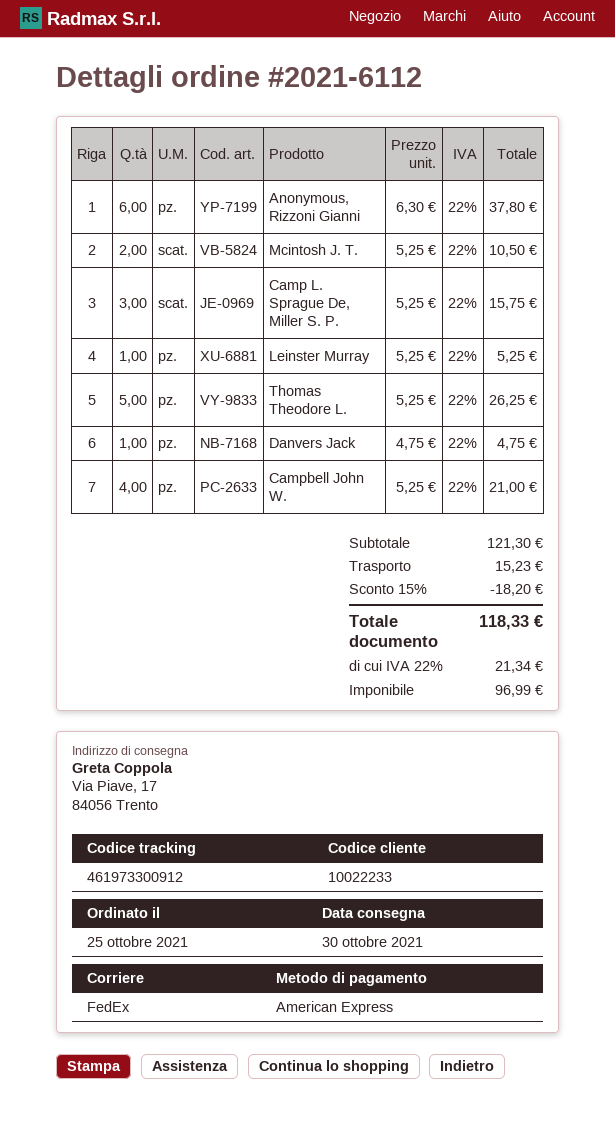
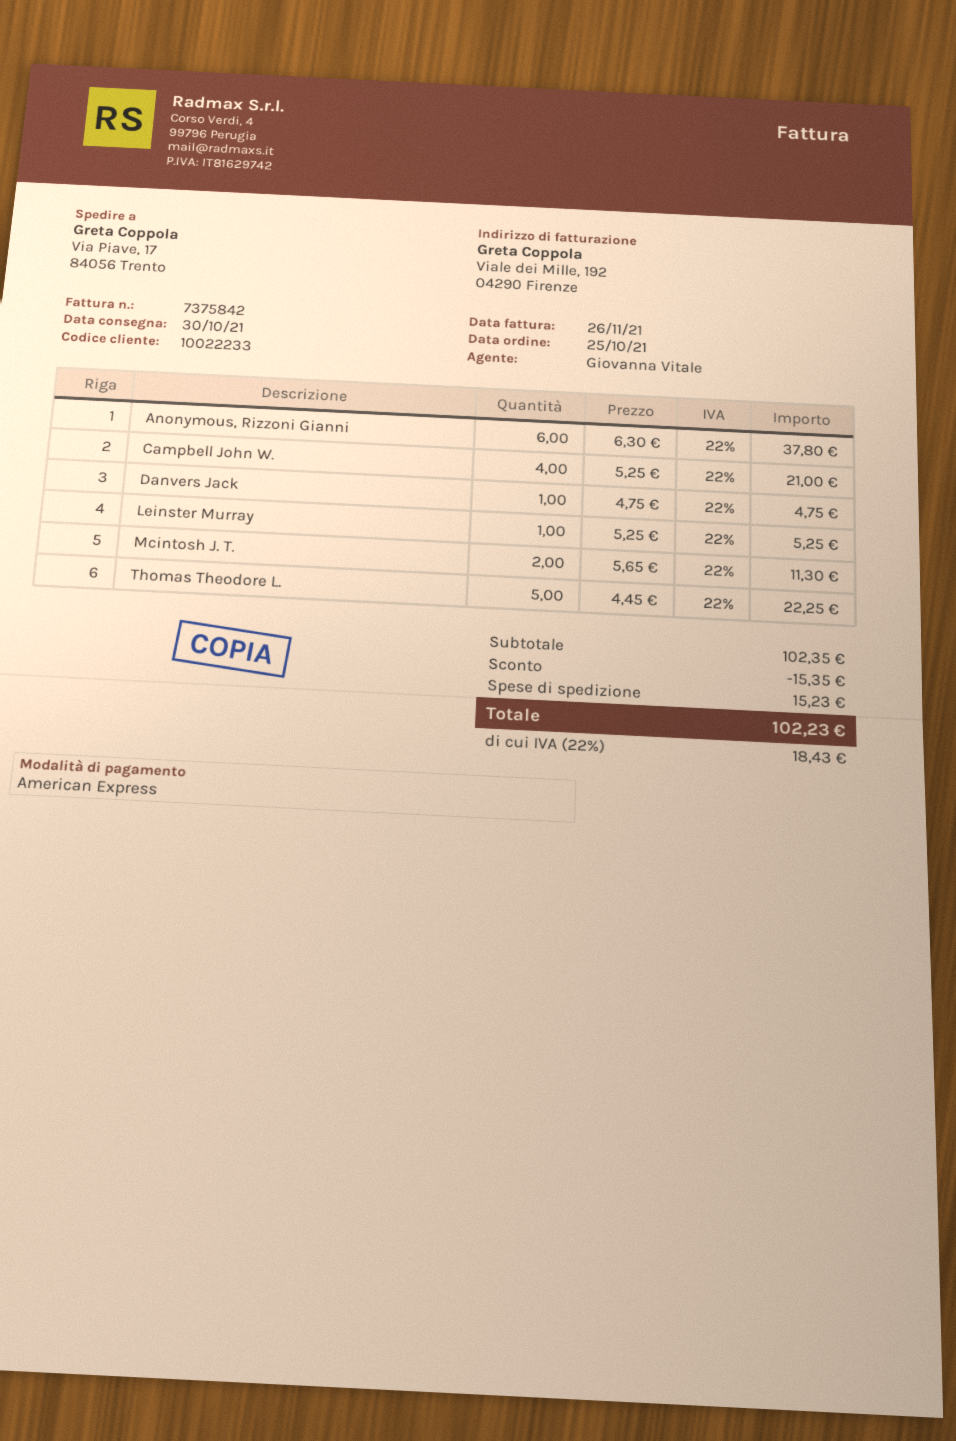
Mcintosh J. T.: 2 x 5.25 = 10.50 -> 2 x 5.65 = 11.30
Camp L. Sprague De, Miller S. P.: 3 x 5.25 = 15.75 -> none
Thomas Theodore L.: 5 x 5.25 = 26.25 -> 5 x 4.45 = 22.25
subtotal: 121.30 -> 102.35
discount: 18.20 -> 15.35
tax: 22% = 21.34 -> 22% = 18.43
total: 118.33 -> 102.23

